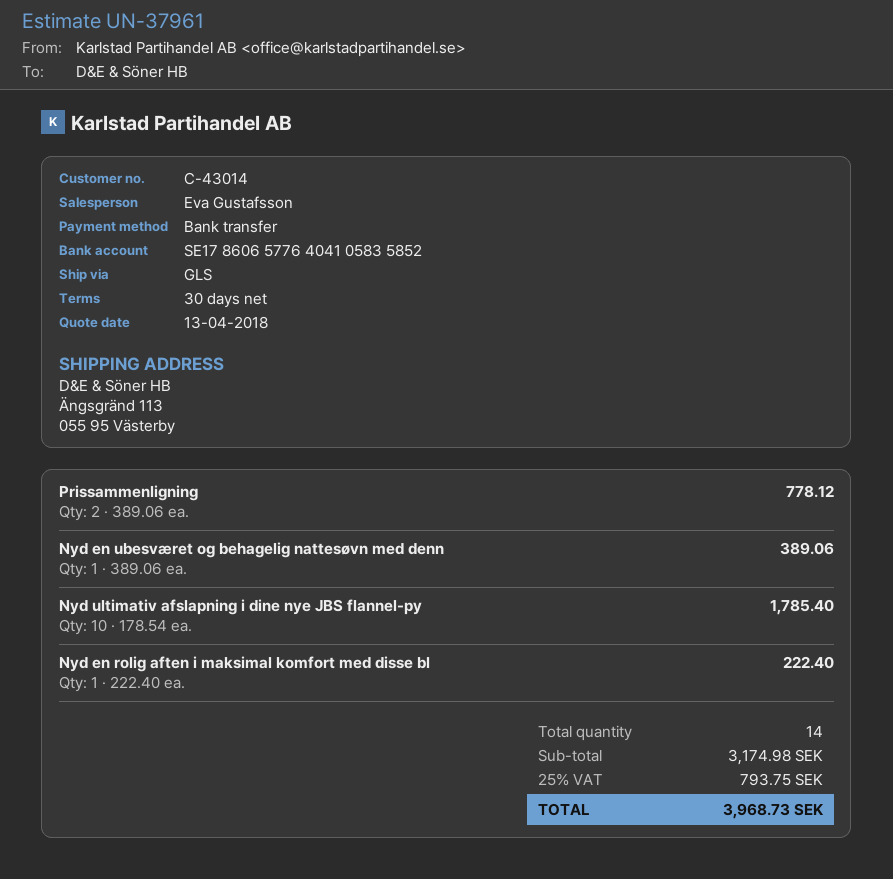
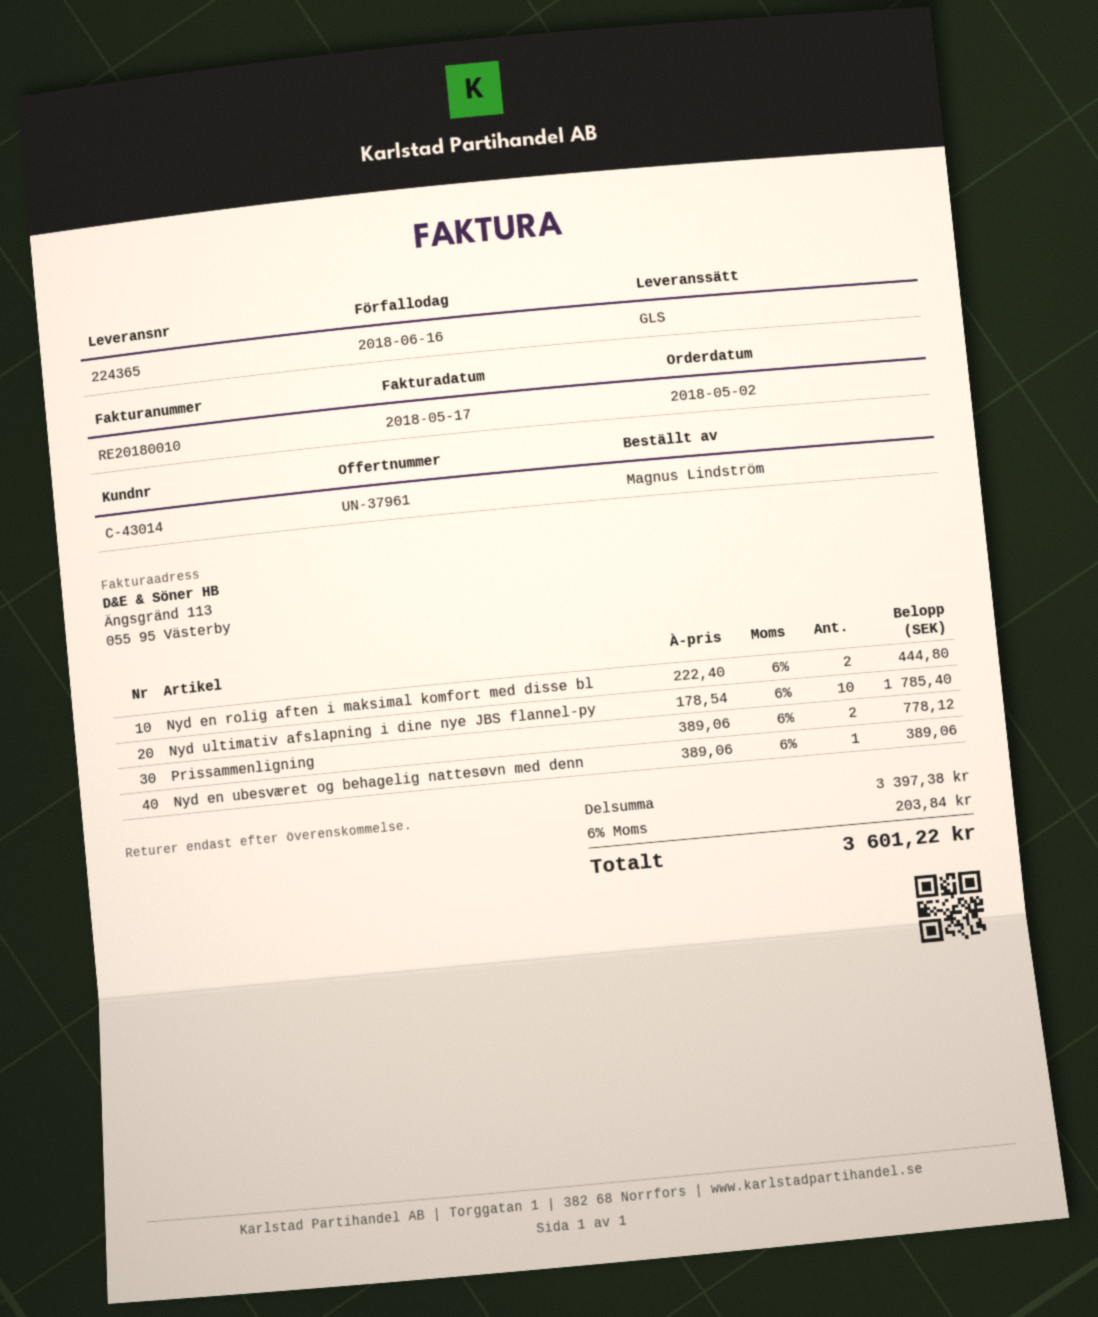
Nyd en rolig aften i maksimal komfort med disse bl: 1 x 222.40 = 222.40 -> 2 x 222.40 = 444.80
subtotal: 3174.98 -> 3397.38
tax: 25% = 793.75 -> 6% = 203.84
total: 3968.73 -> 3601.22

